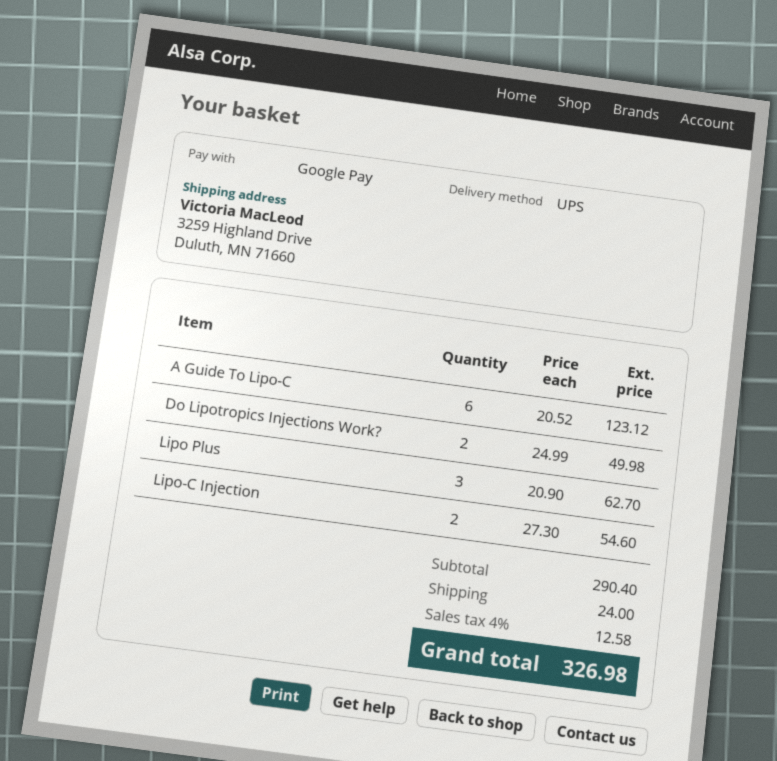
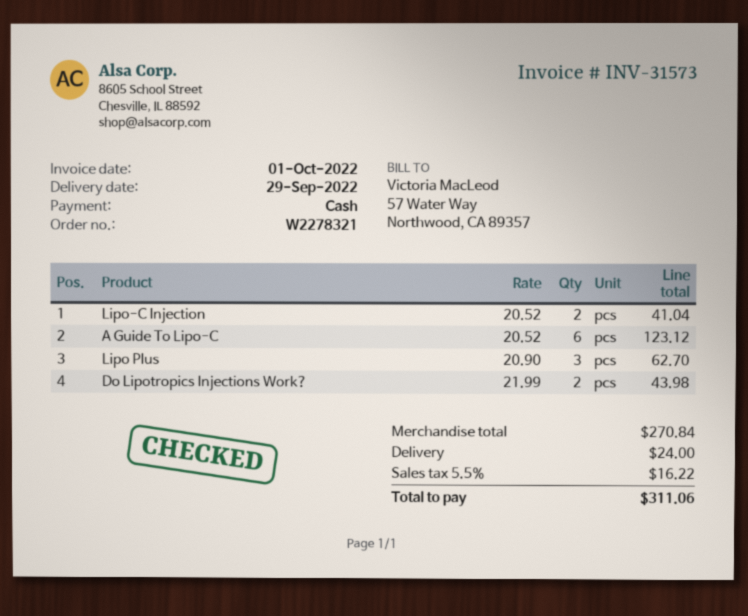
payment method: Google Pay -> cash
Do Lipotropics Injections Work?: 2 x 24.99 = 49.98 -> 2 x 21.99 = 43.98
Lipo-C Injection: 2 x 27.30 = 54.60 -> 2 x 20.52 = 41.04
subtotal: 290.40 -> 270.84
tax: 4% = 12.58 -> 5.5% = 16.22
total: 326.98 -> 311.06

